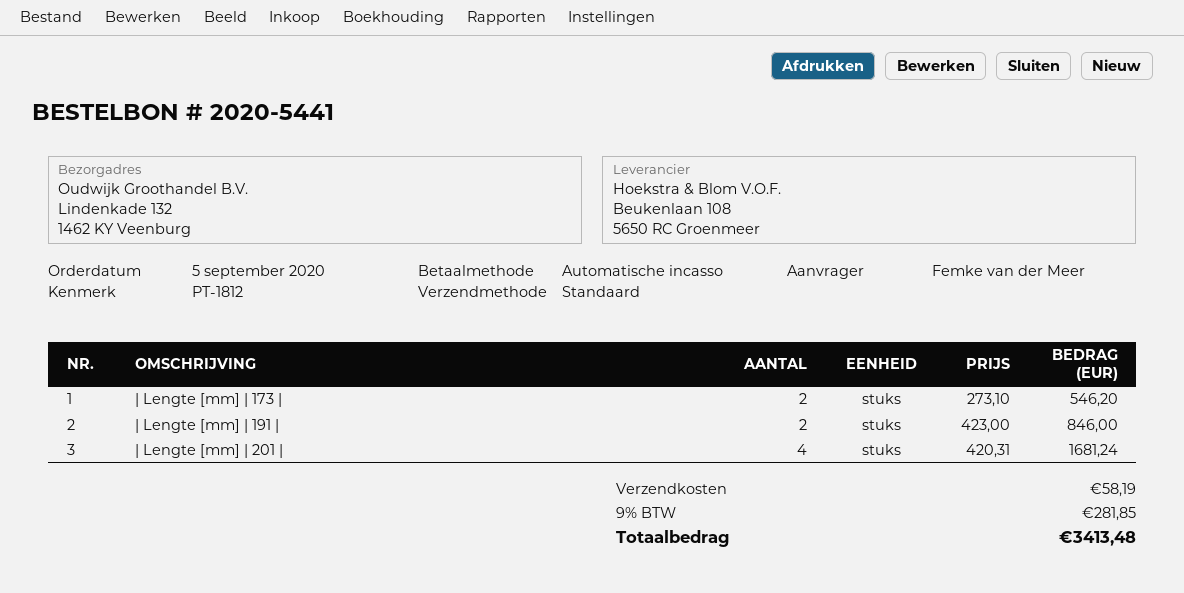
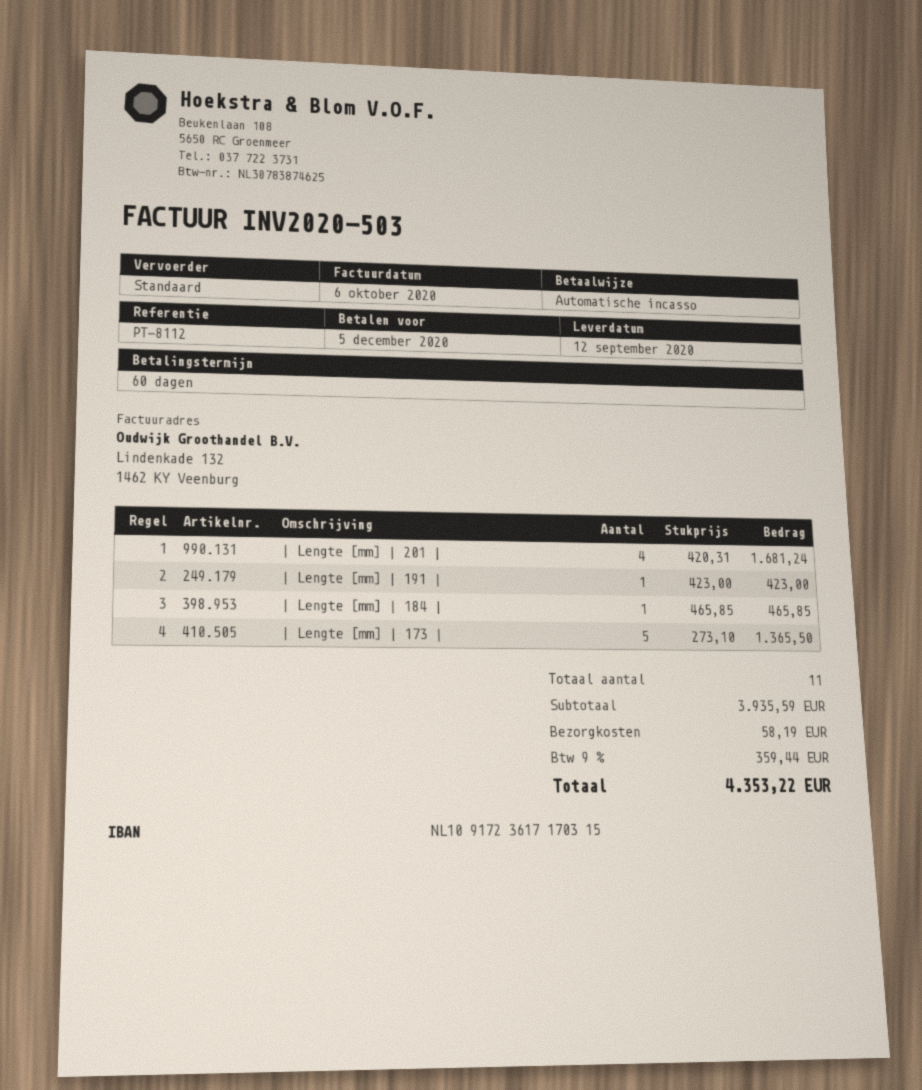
reference: PT-1812 -> PT-8112
| Lengte [mm] | 173 |: 2 x 273.10 = 546.20 -> 5 x 273.10 = 1365.50
| Lengte [mm] | 191 |: 2 x 423.00 = 846.00 -> 1 x 423.00 = 423.00
| Lengte [mm] | 184 |: none -> 1 x 465.85 = 465.85
tax: 9% = 281.85 -> 9% = 359.44
total: 3413.48 -> 4353.22

